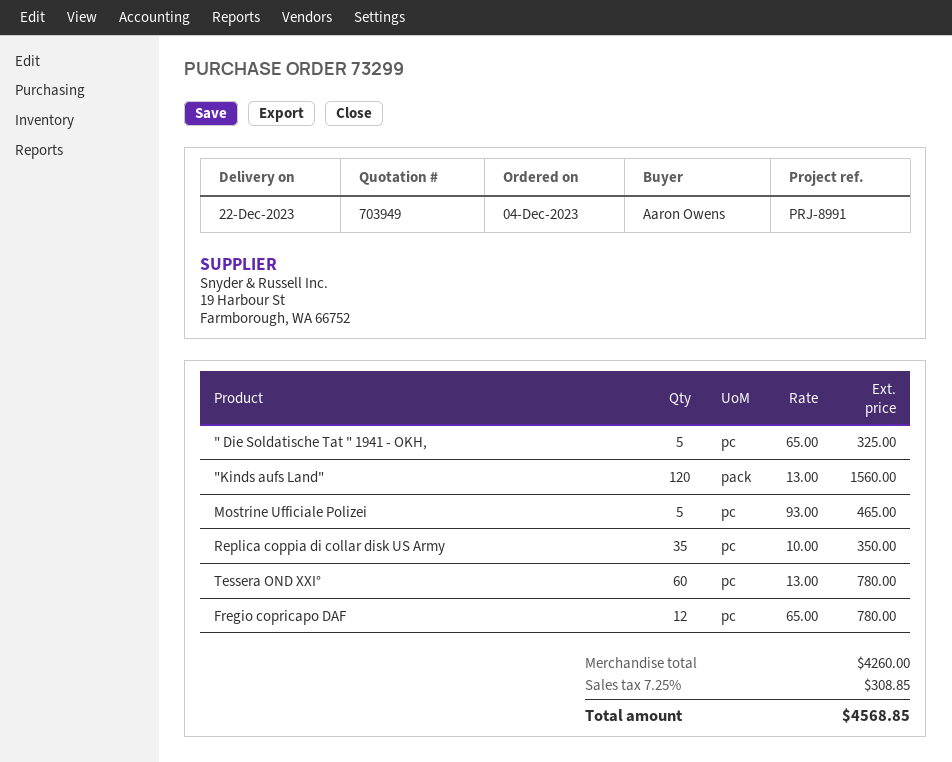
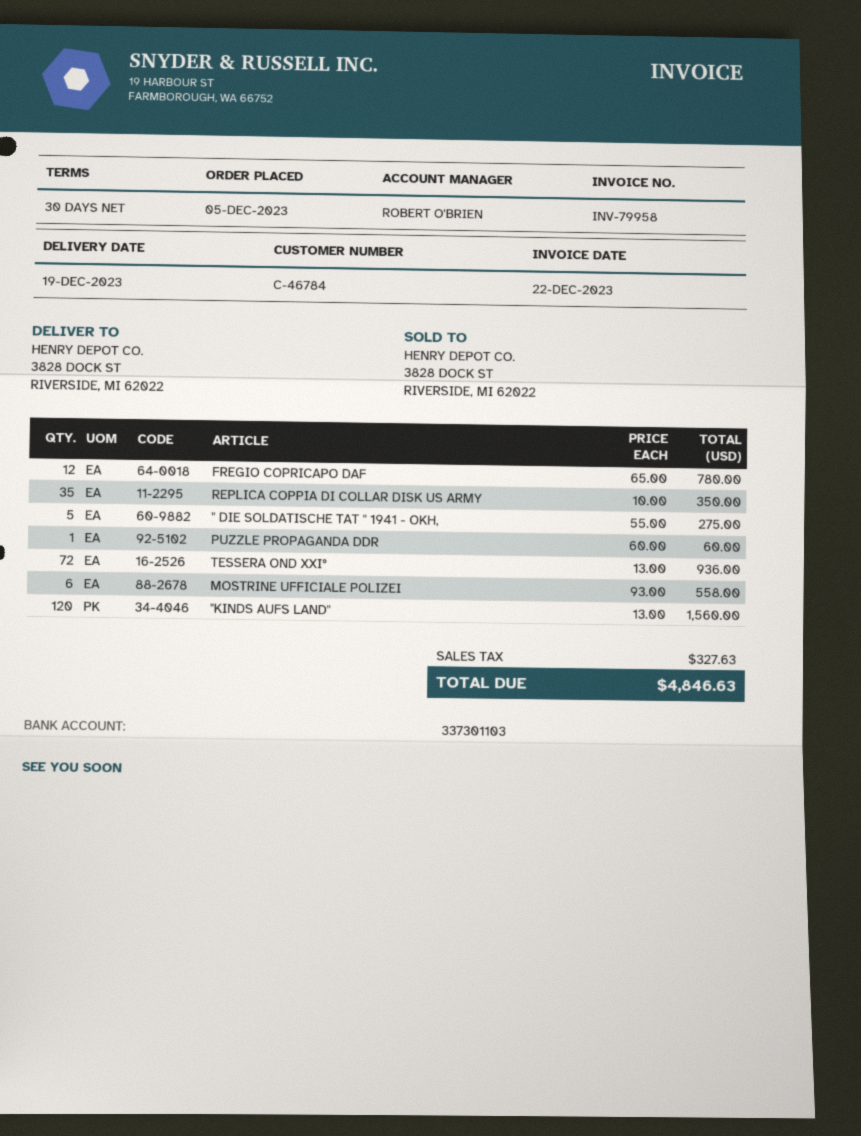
order date: 2023-12-04 -> 2023-12-05
delivery date: 2023-12-22 -> 2023-12-19
" Die Soldatische Tat " 1941 - OKH,: 5 x 65.00 = 325.00 -> 5 x 55.00 = 275.00
Mostrine Ufficiale Polizei: 5 x 93.00 = 465.00 -> 6 x 93.00 = 558.00
Tessera OND XXI°: 60 x 13.00 = 780.00 -> 72 x 13.00 = 936.00
PUZZLE PROPAGANDA DDR: none -> 1 x 60.00 = 60.00
tax: 308.85 -> 327.63
total: 4568.85 -> 4846.63

